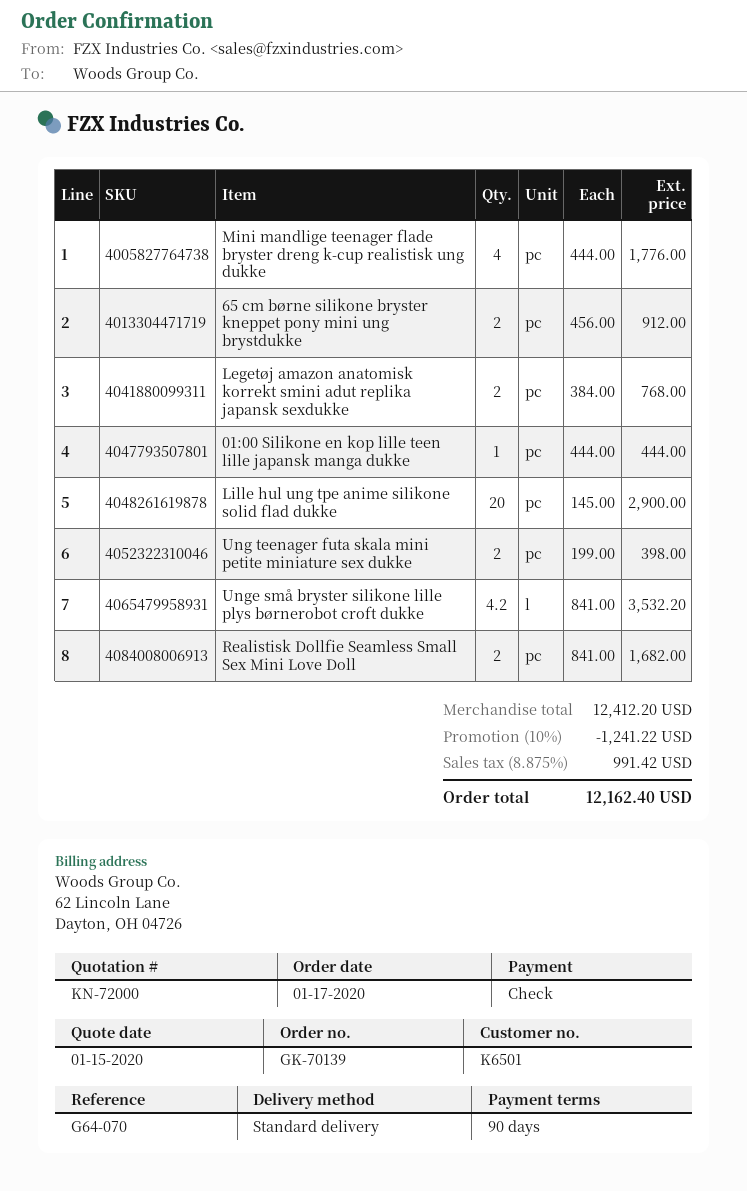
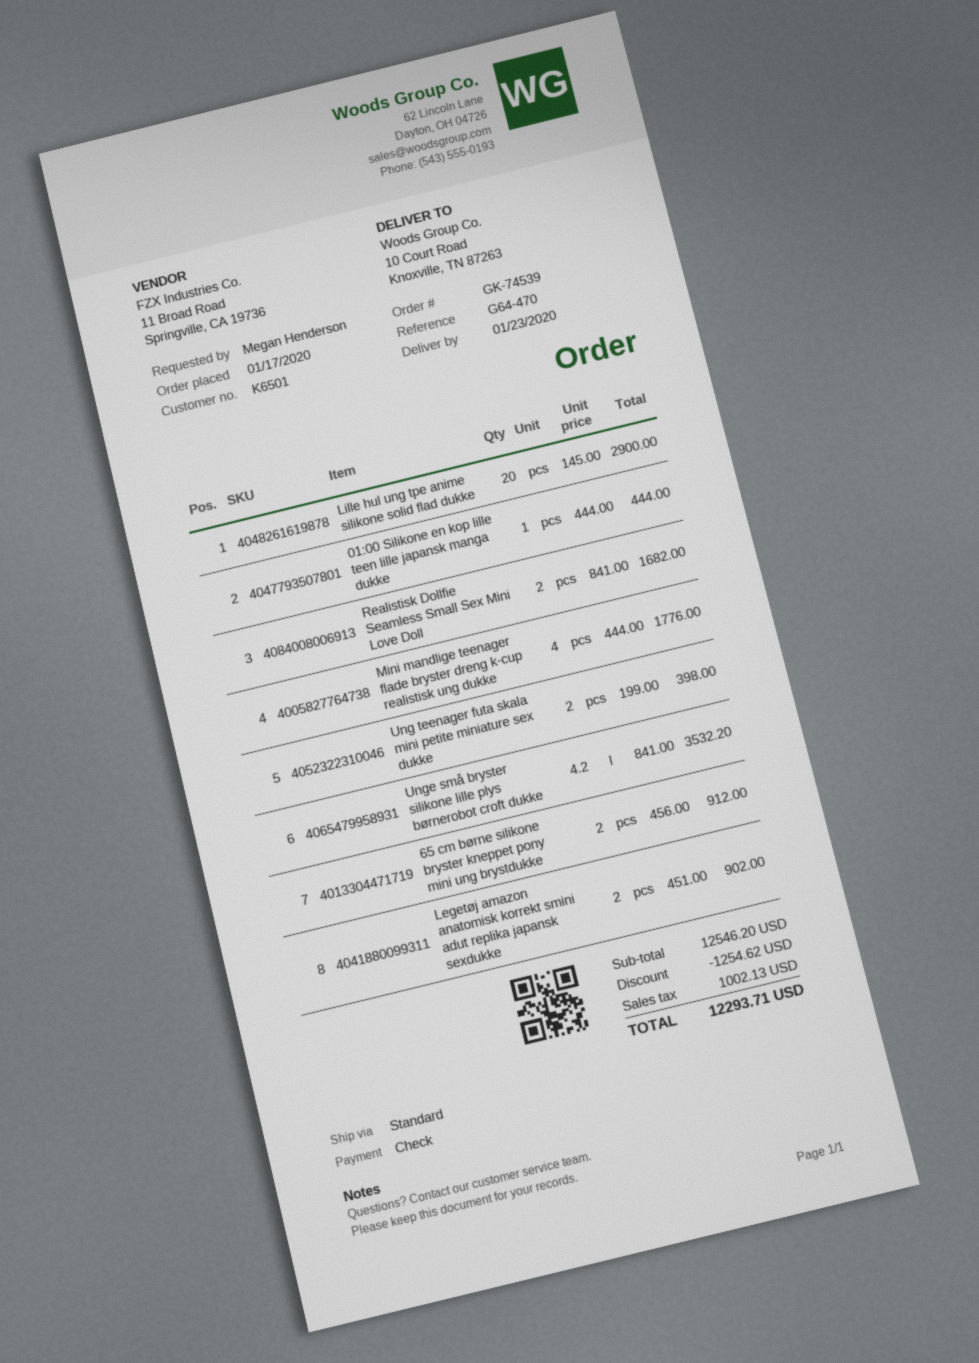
order number: GK-70139 -> GK-74539
reference: G64-070 -> G64-470
Legetøj amazon anatomisk korrekt smini adut replika japansk sexdukke: 2 x 384.00 = 768.00 -> 2 x 451.00 = 902.00
subtotal: 12412.20 -> 12546.20
discount: 1241.22 -> 1254.62
tax: 991.42 -> 1002.13
total: 12162.40 -> 12293.71

